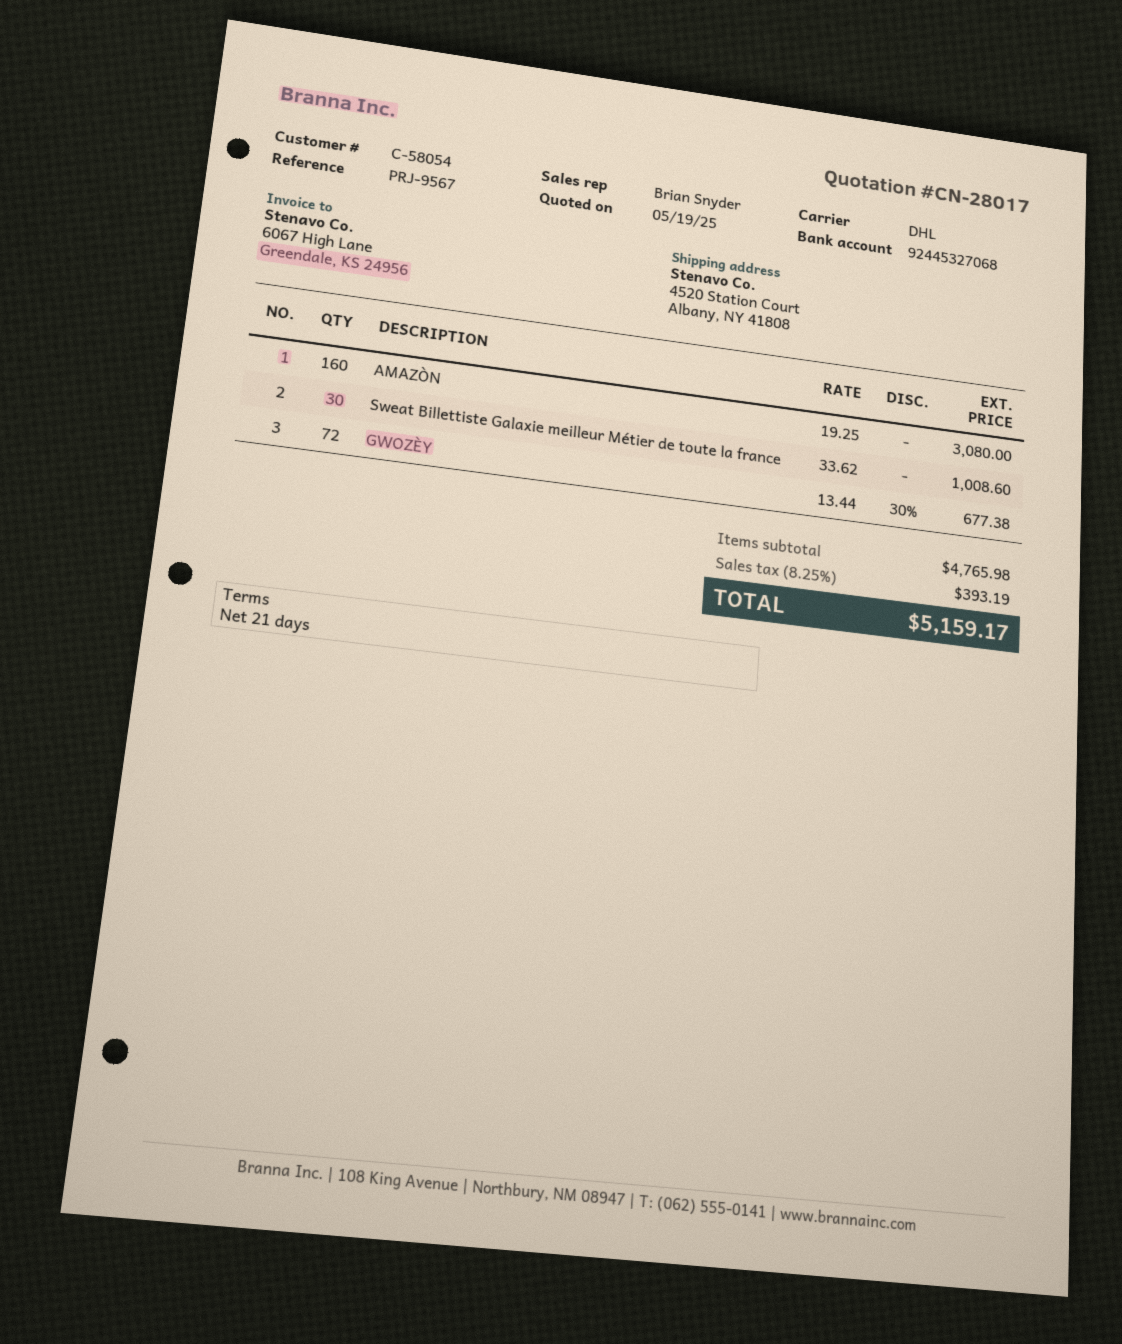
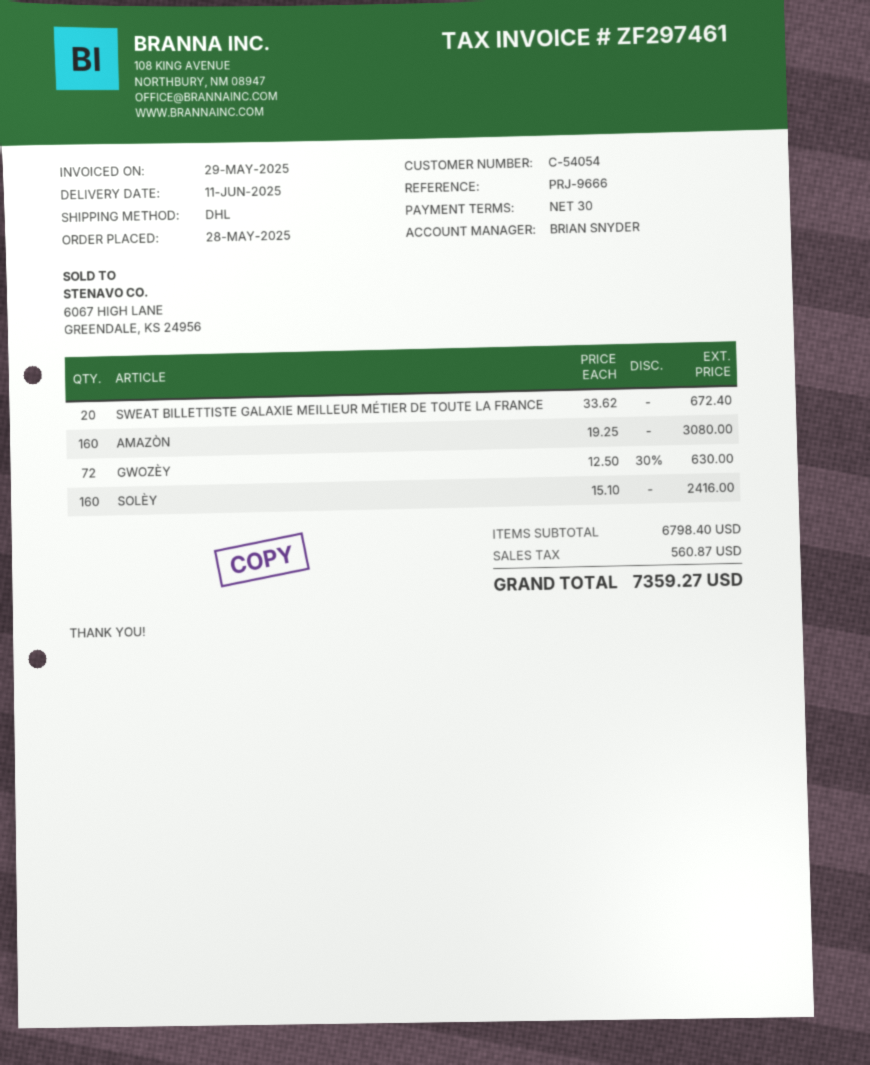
payment terms: 21 days -> 30 days
customer number: C-58054 -> C-54054
reference: PRJ-9567 -> PRJ-9666
Sweat Billettiste Galaxie meilleur Métier de toute la france: 30 x 33.62 = 1008.60 -> 20 x 33.62 = 672.40
GWOZÈY: 72 x 13.44 - 30% = 677.38 -> 72 x 12.50 - 30% = 630.00
SOLÈY: none -> 160 x 15.10 = 2416.00
subtotal: 4765.98 -> 6798.40
tax: 393.19 -> 560.87
total: 5159.17 -> 7359.27

